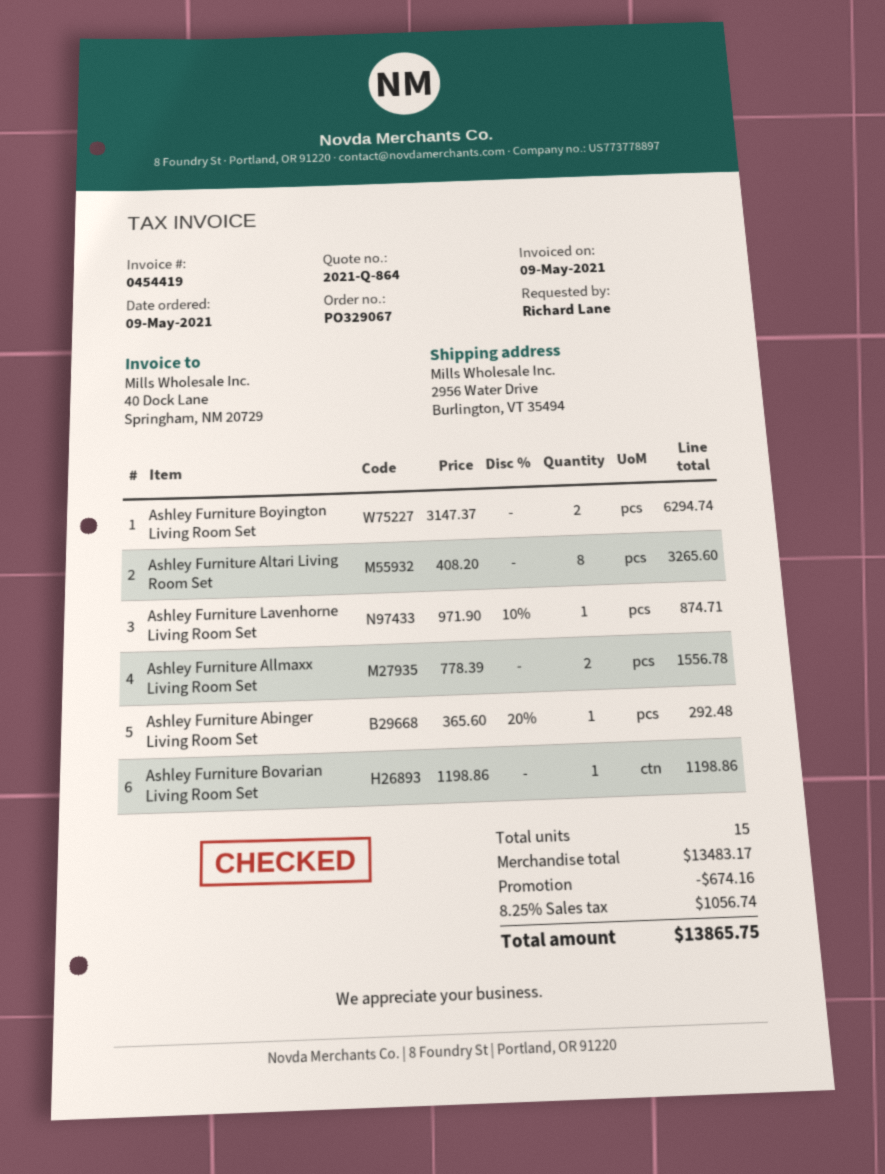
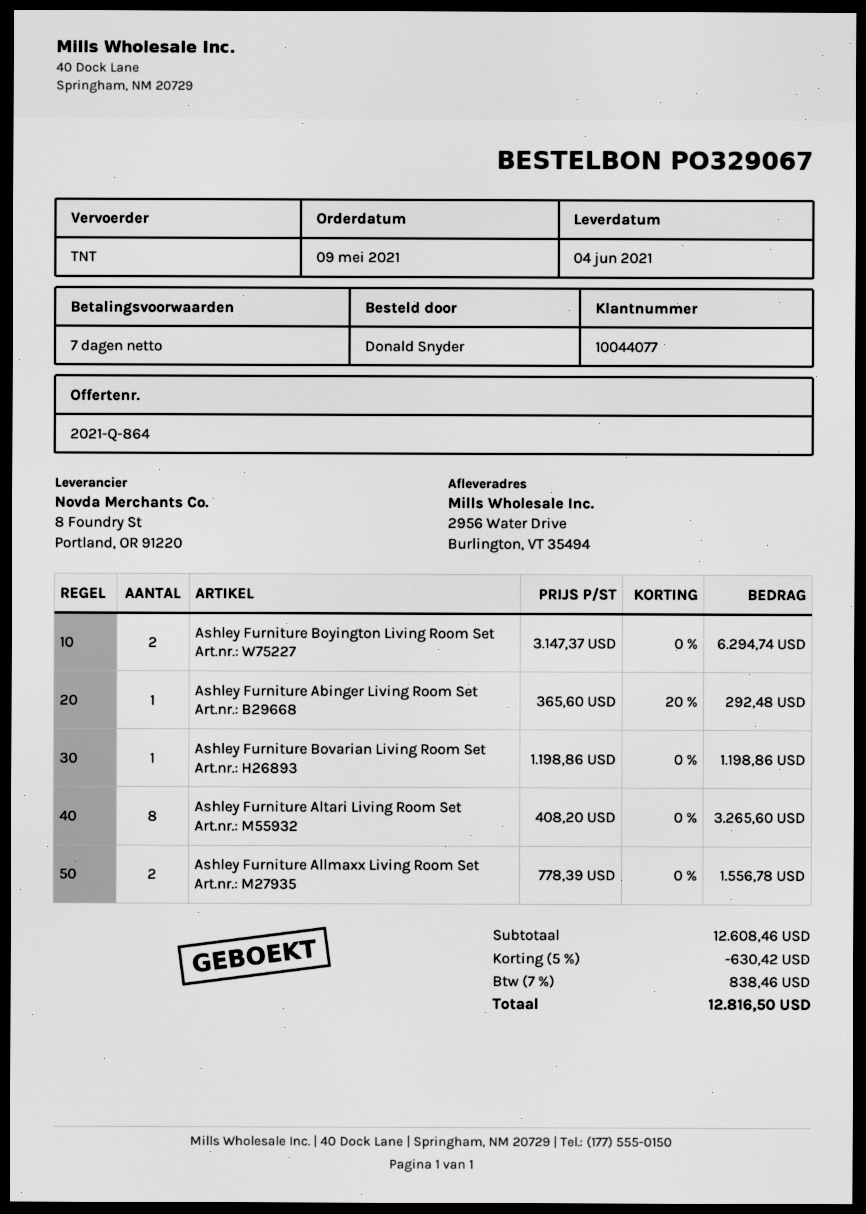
ordered by: Richard Lane -> Donald Snyder
Ashley Furniture Lavenhorne Living Room Set: 1 x 971.90 - 10% = 874.71 -> none
subtotal: 13483.17 -> 12608.46
discount: 674.16 -> 630.42
tax: 8.25% = 1056.74 -> 7% = 838.46
total: 13865.75 -> 12816.50

